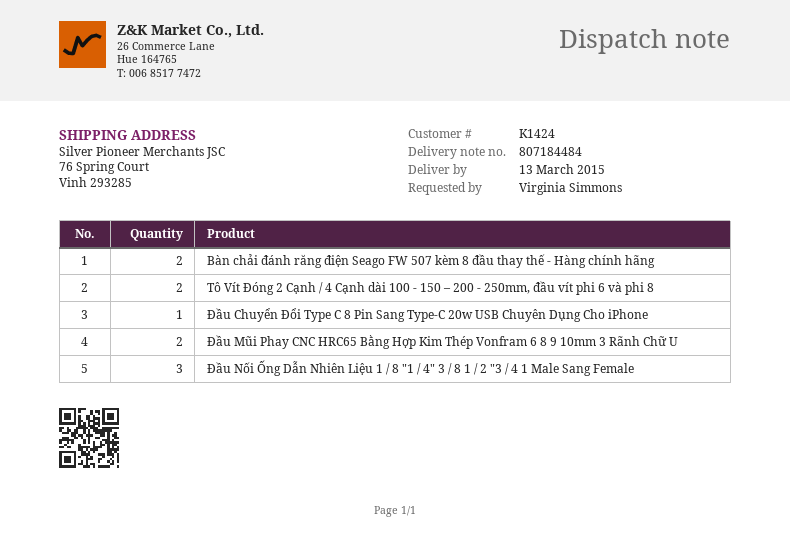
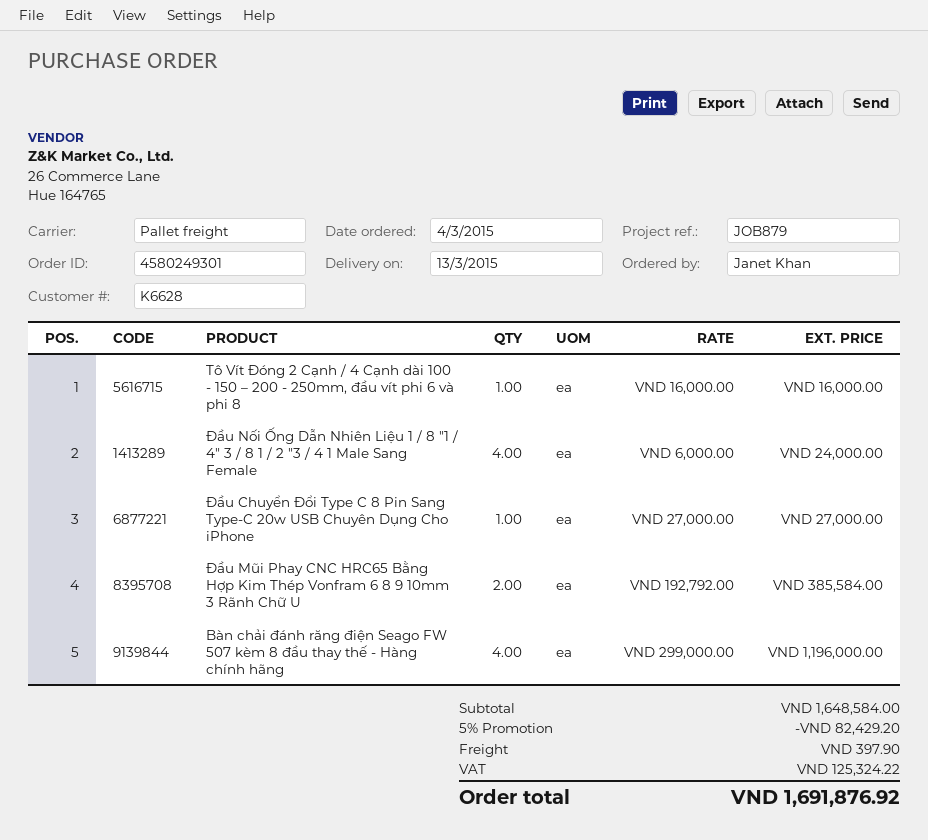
customer number: K1424 -> K6628
ordered by: Virginia Simmons -> Janet Khan
Bàn chải đánh răng điện Seago FW 507 kèm 8 đầu thay thế - Hàng chính hãng: 2 -> 4
Tô Vít Đóng 2 Cạnh / 4 Cạnh dài 100 - 150 – 200 - 250mm, đầu vít phi 6 và phi 8: 2 -> 1
Đầu Nối Ống Dẫn Nhiên Liệu 1 / 8 "1 / 4" 3 / 8 1 / 2 "3 / 4 1 Male Sang Female: 3 -> 4

